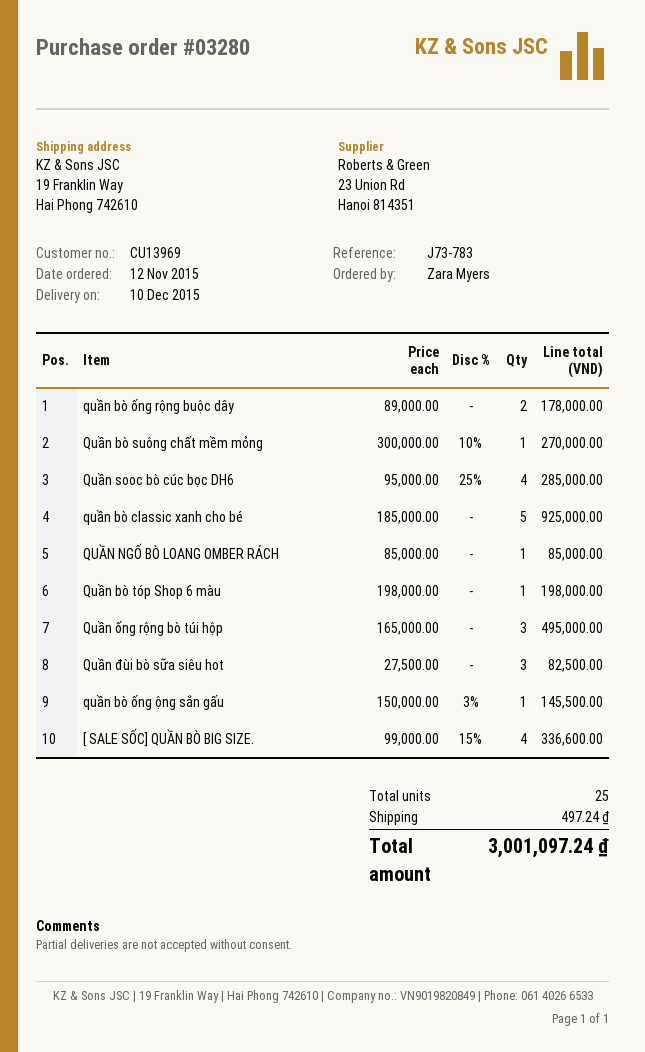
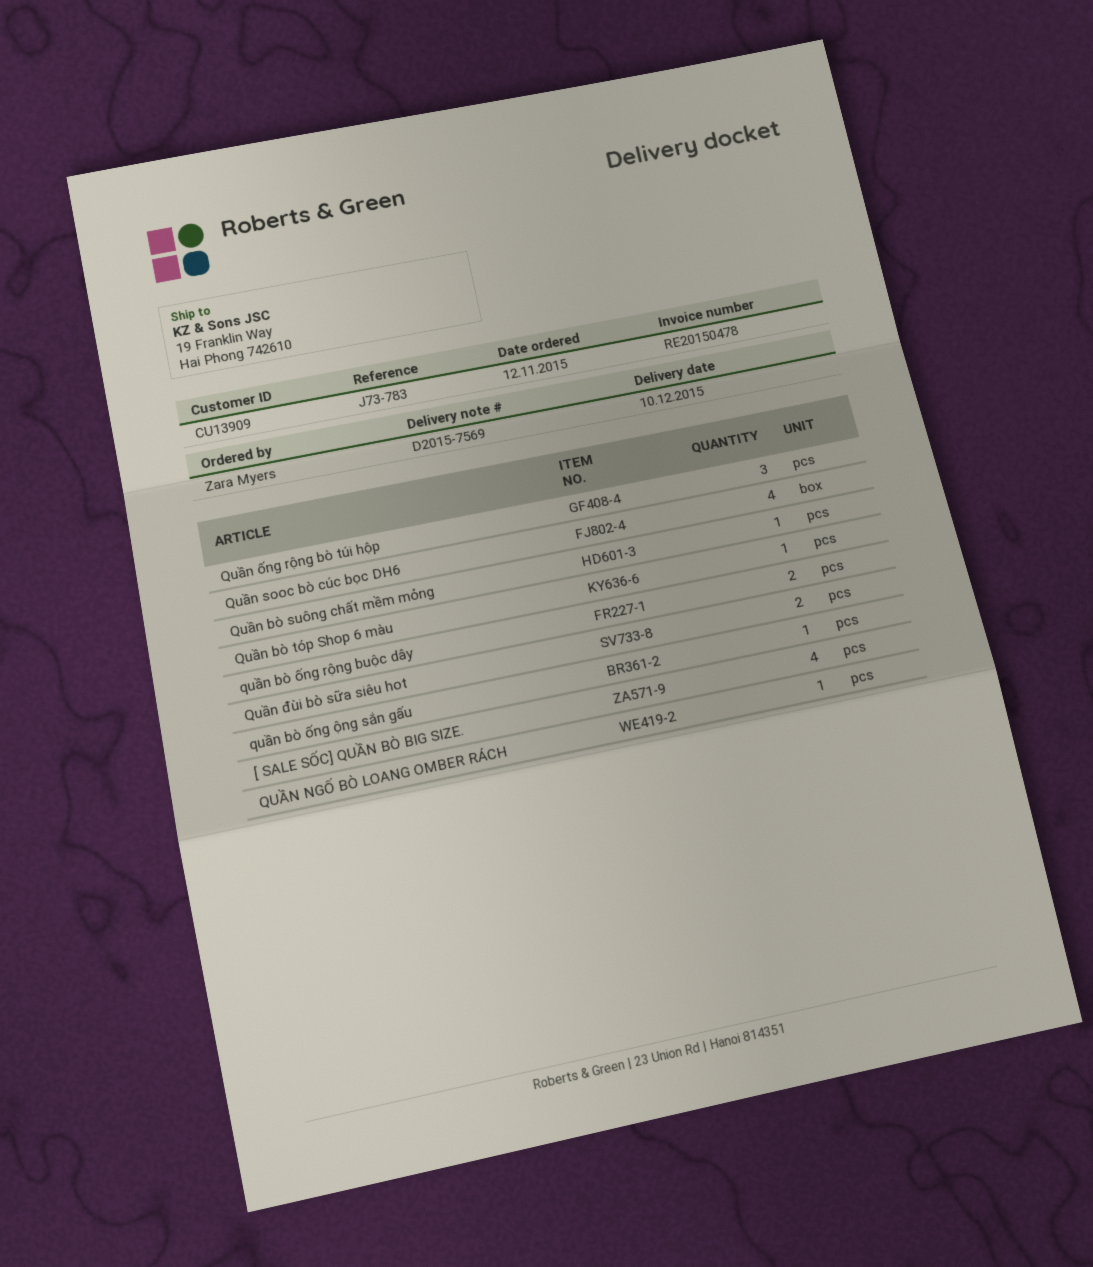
customer number: CU13969 -> CU13909
quần bò classic xanh cho bé: 5 -> none
Quần đùi bò sữa siêu hot: 3 -> 2

